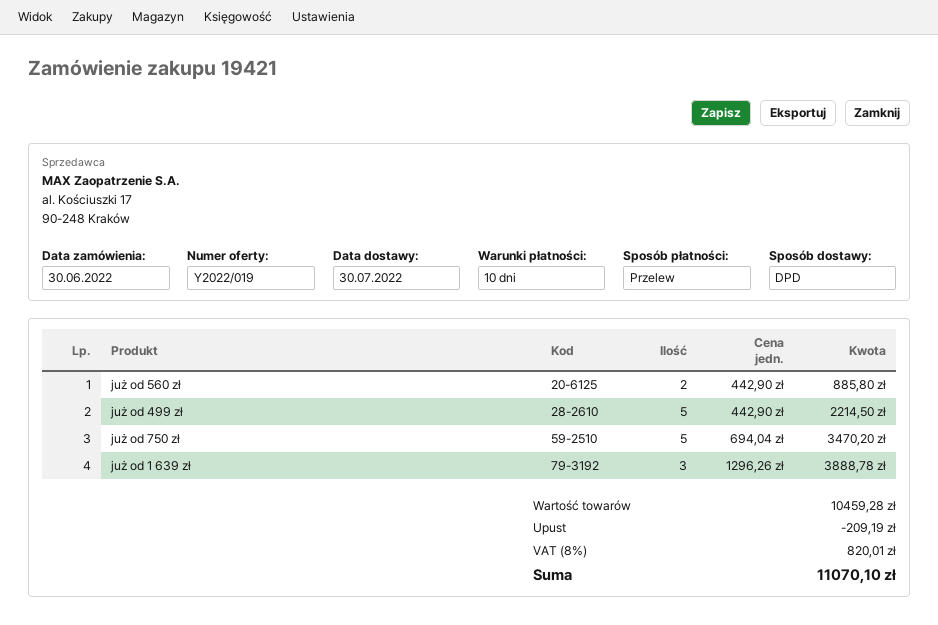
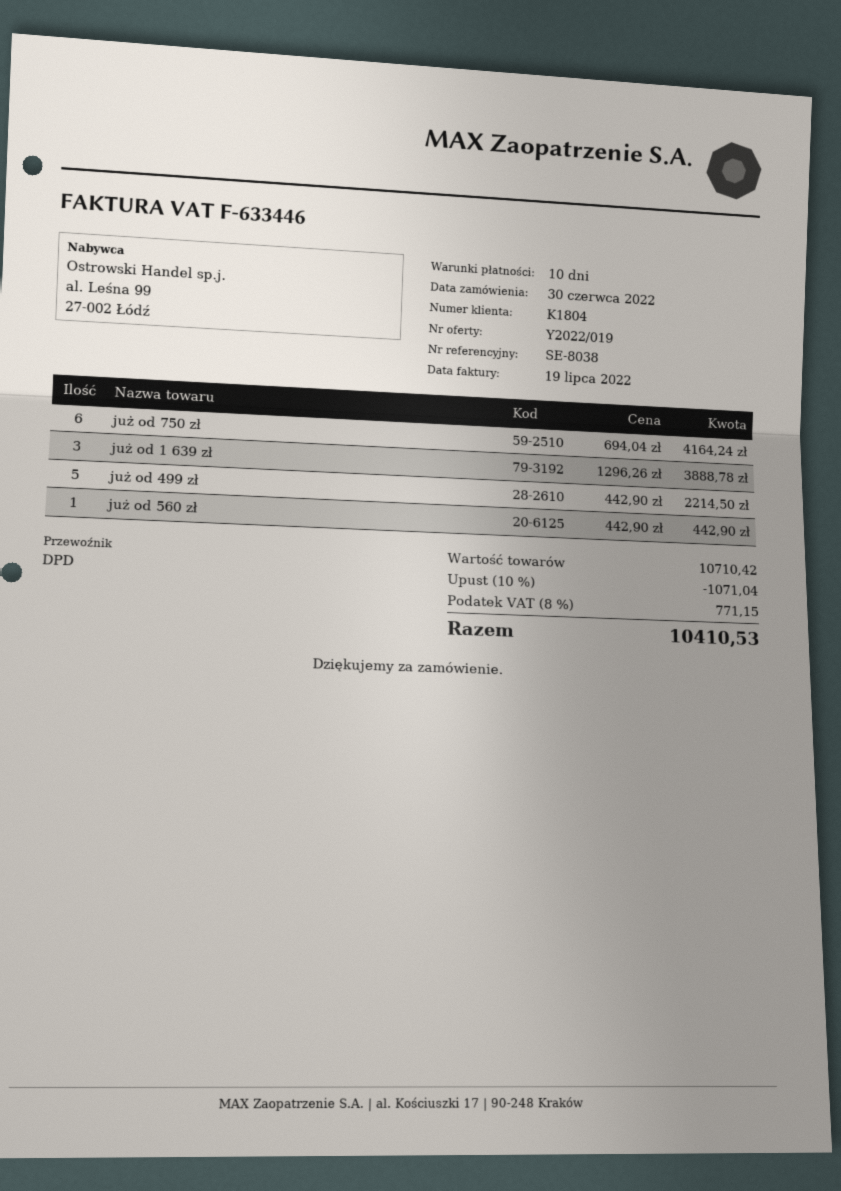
już od 560 zł: 2 x 442.90 = 885.80 -> 1 x 442.90 = 442.90
już od 750 zł: 5 x 694.04 = 3470.20 -> 6 x 694.04 = 4164.24
subtotal: 10459.28 -> 10710.42
discount: 209.19 -> 1071.04
tax: 8% = 820.01 -> 8% = 771.15
total: 11070.10 -> 10410.53

